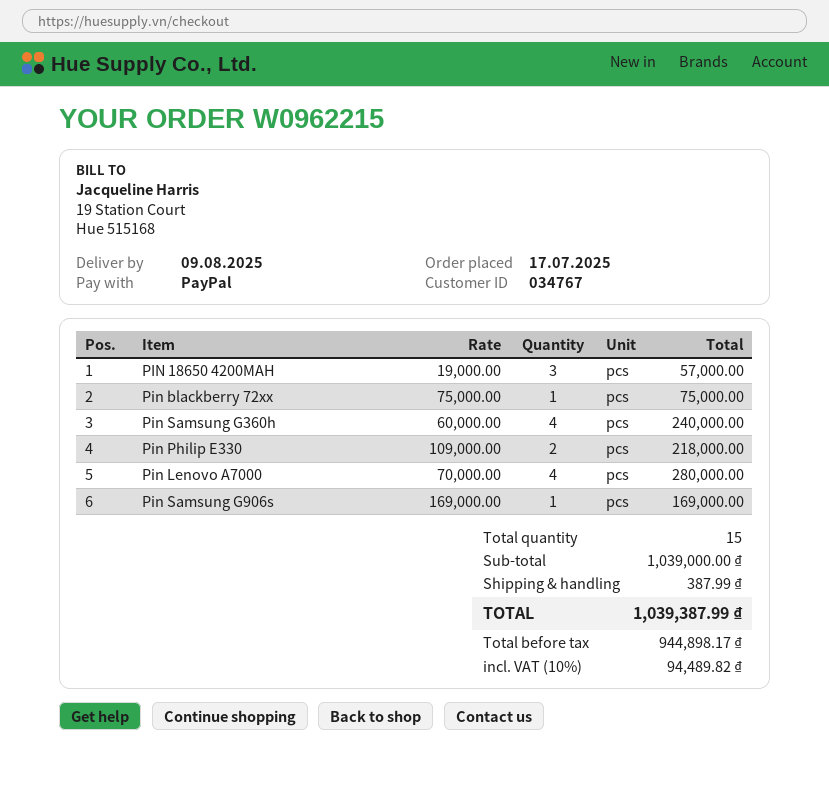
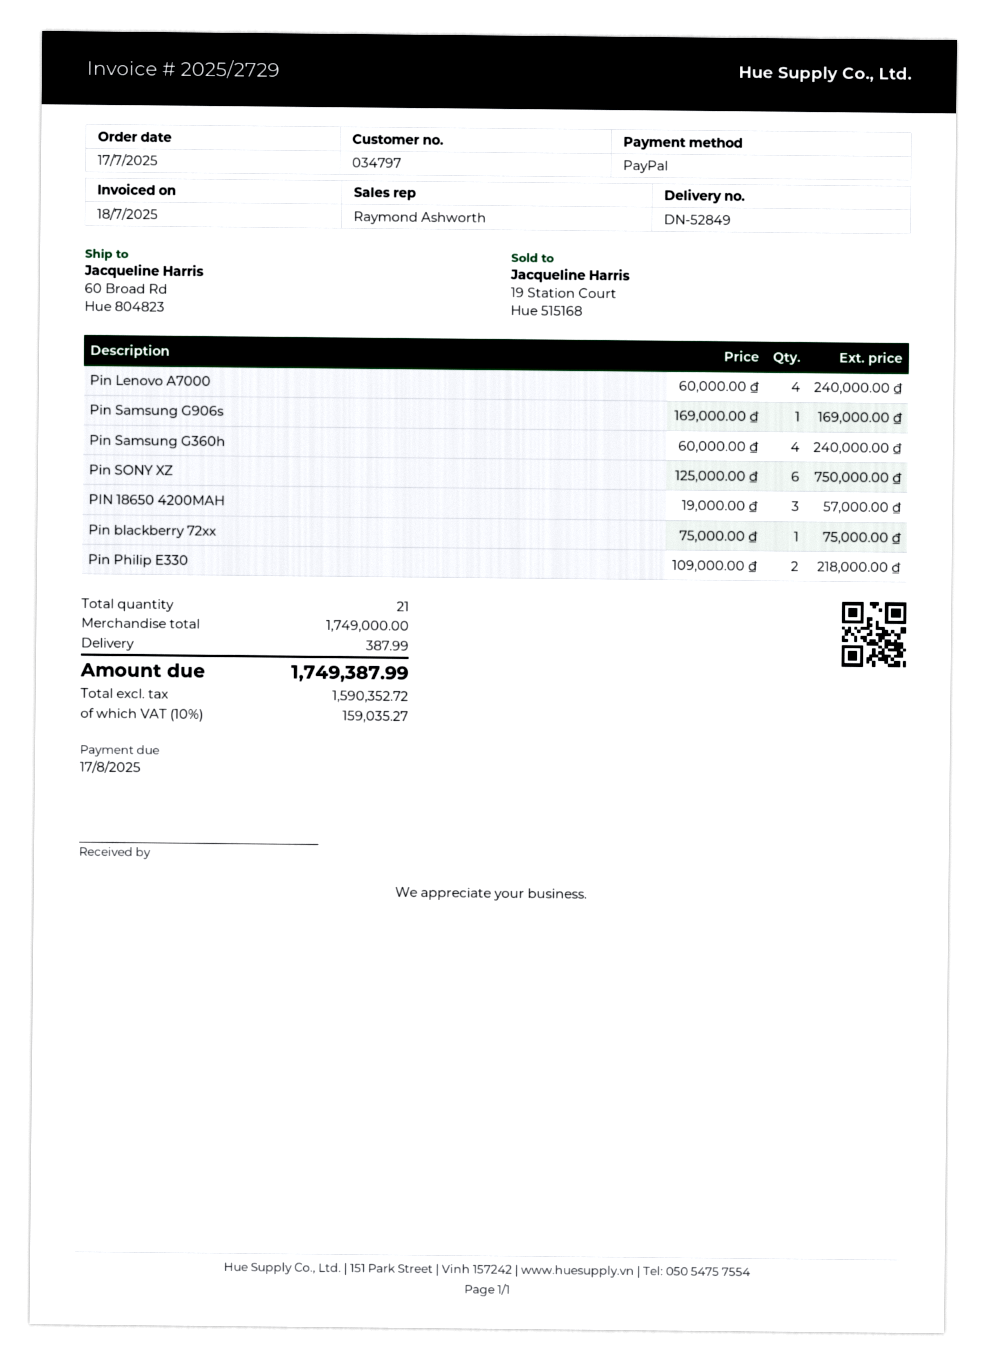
customer number: 034767 -> 034797
Pin Lenovo A7000: 4 x 70000.00 = 280000.00 -> 4 x 60000.00 = 240000.00
Pin SONY XZ: none -> 6 x 125000.00 = 750000.00
total quantity: 15 -> 21
subtotal: 1039000.00 -> 1749000.00
net: 944898.17 -> 1590352.72
tax: 10% = 94489.82 -> 10% = 159035.27
total: 1039387.99 -> 1749387.99

